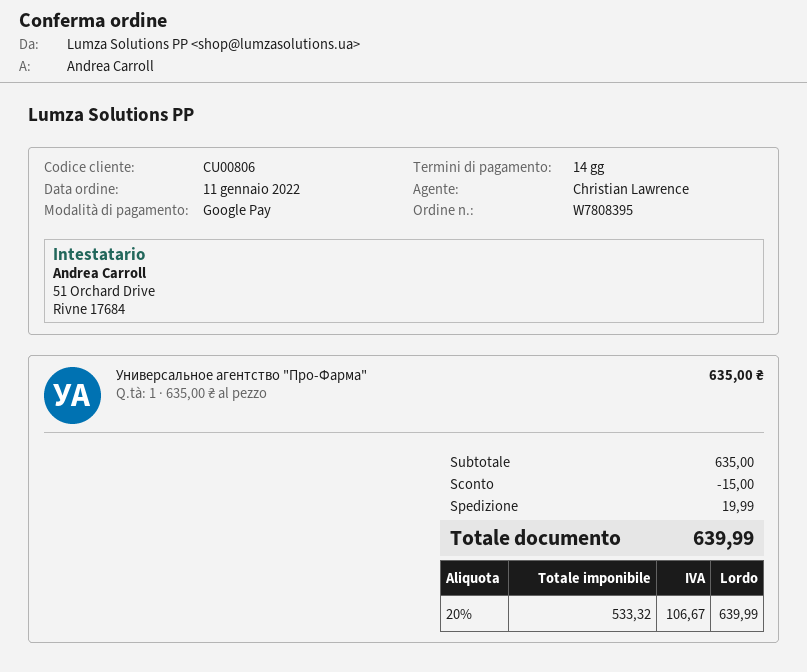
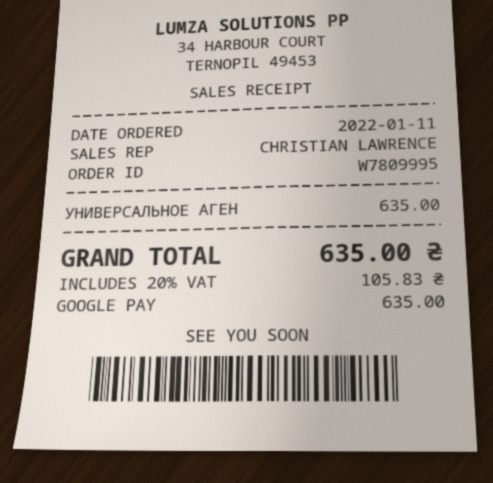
order number: W7808395 -> W7809995
discount: 15.00 -> none
shipping: 19.99 -> none
tax: 20% = 106.67 -> 20% = 105.83
total: 639.99 -> 635.00

